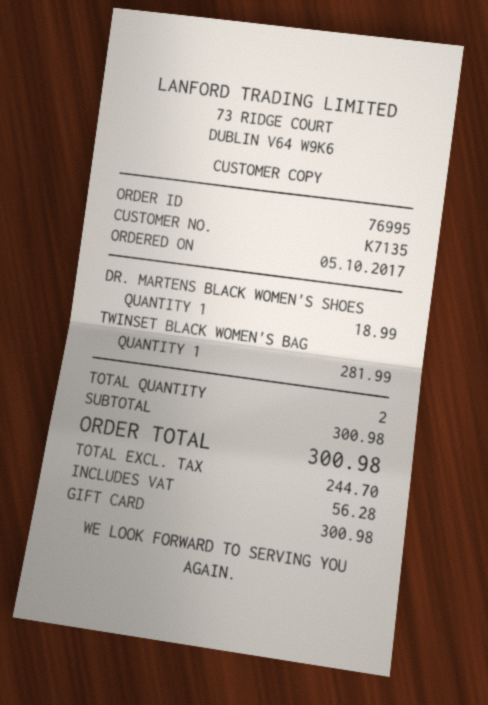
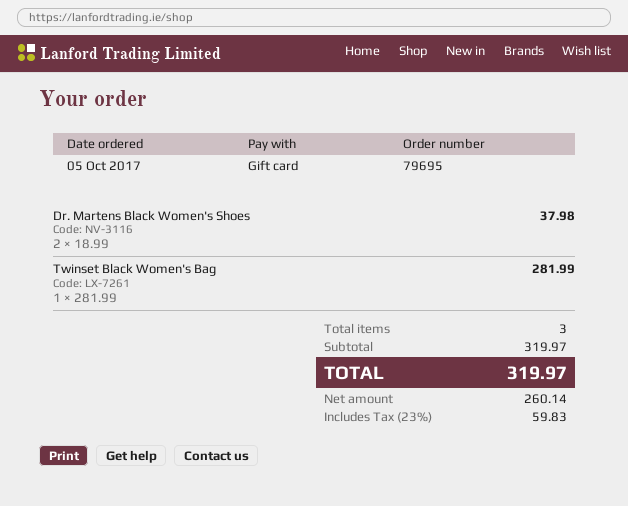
order number: 76995 -> 79695
DR. MARTENS BLACK WOMEN'S SHOES: 1 for 18.99 -> 2 for 37.98
total quantity: 2 -> 3
subtotal: 300.98 -> 319.97
net: 244.70 -> 260.14
tax: 56.28 -> 59.83
total: 300.98 -> 319.97

